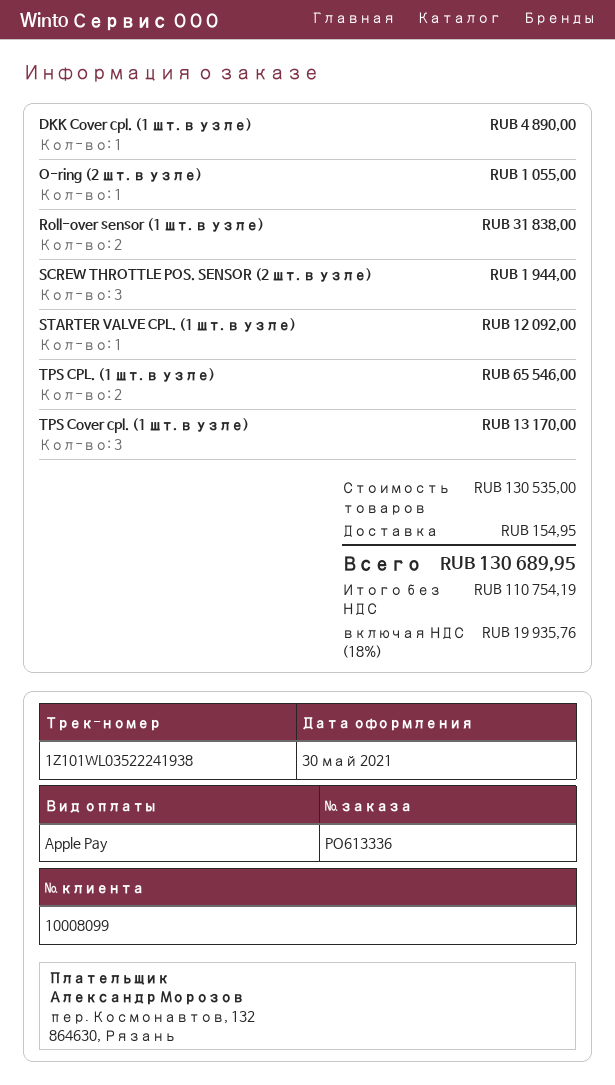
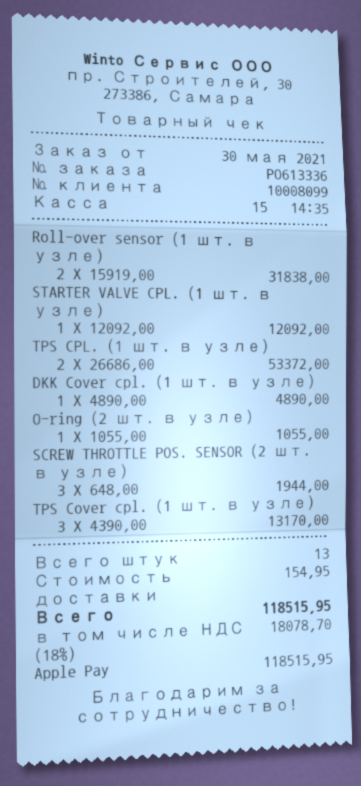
TPS CPL. (1 шт. в узле): 2 for 65546.00 -> 2 for 53372.00
tax: 18% = 19935.76 -> 18% = 18078.70
total: 130689.95 -> 118515.95

